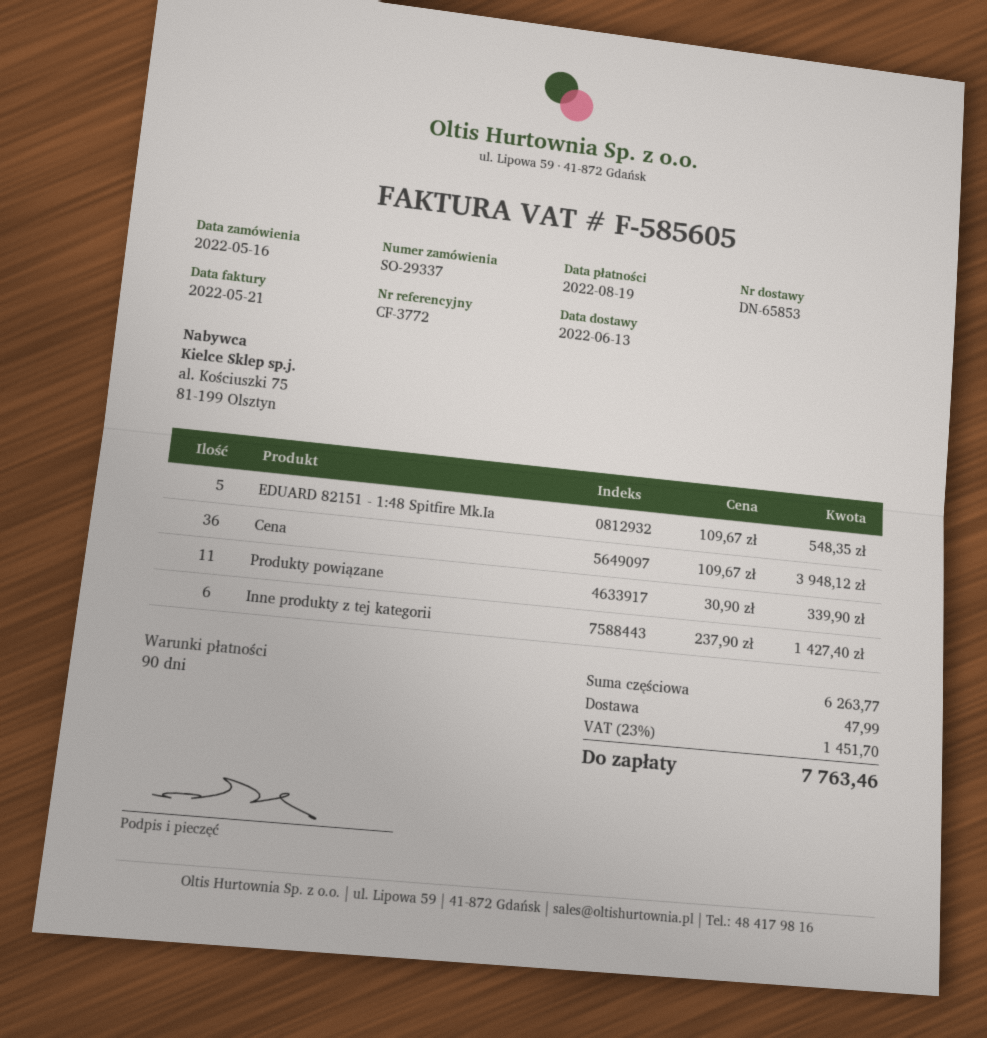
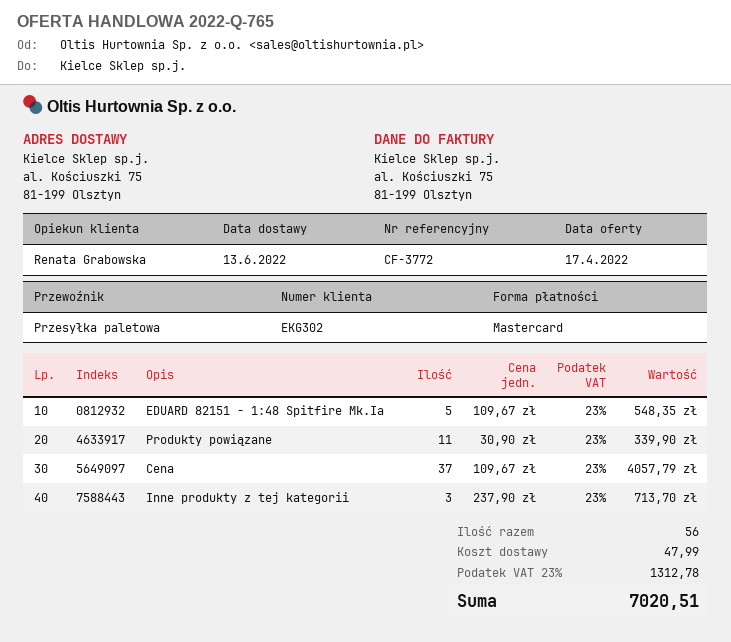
Cena: 36 x 109.67 = 3948.12 -> 37 x 109.67 = 4057.79
Inne produkty z tej kategorii: 6 x 237.90 = 1427.40 -> 3 x 237.90 = 713.70
tax: 23% = 1451.70 -> 23% = 1312.78
total: 7763.46 -> 7020.51

